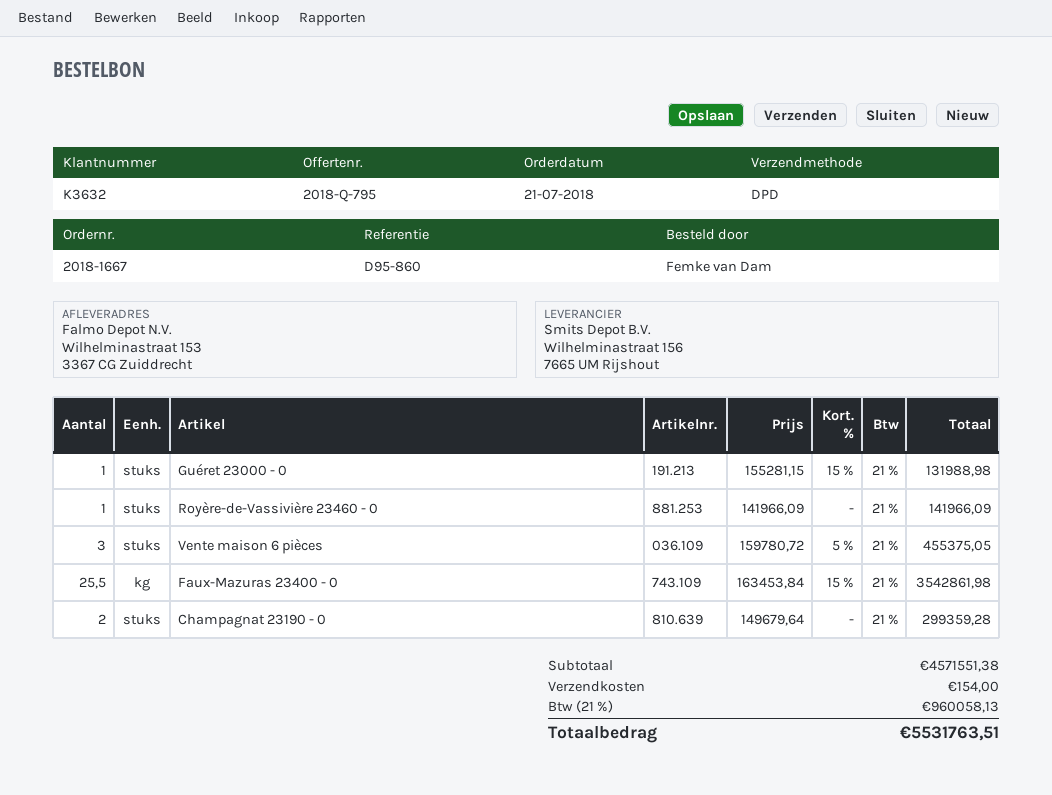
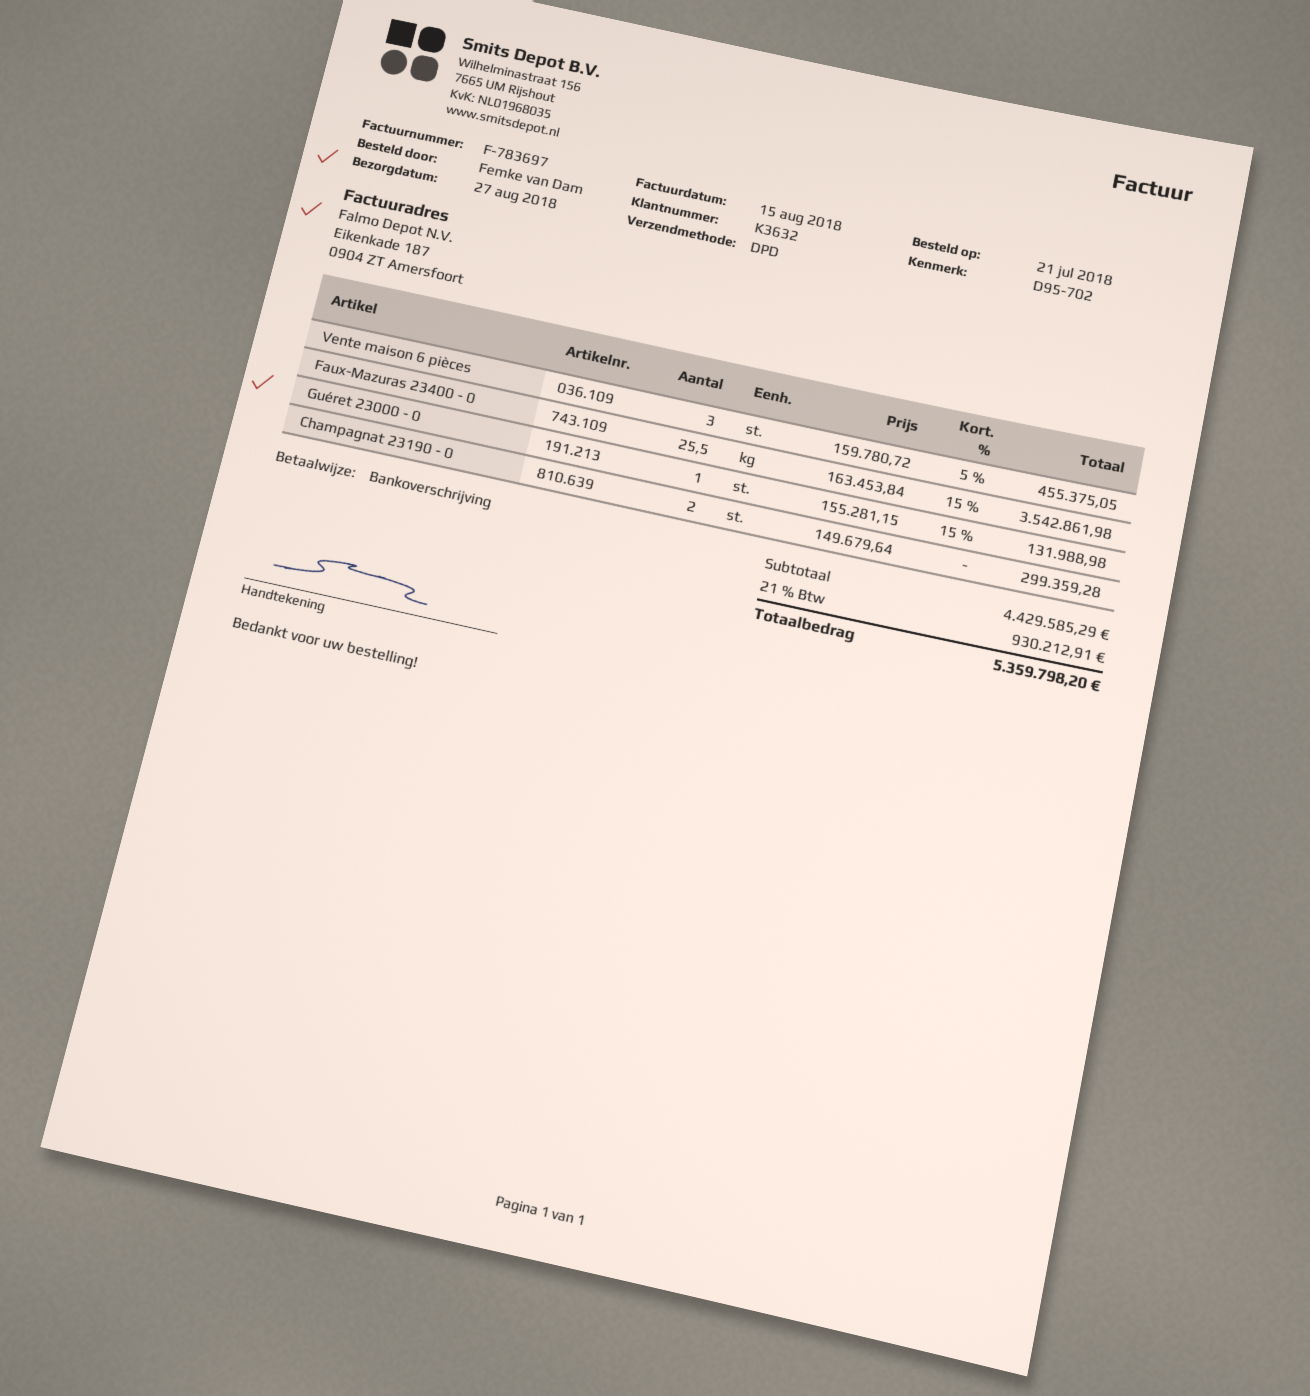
reference: D95-860 -> D95-702
Royère-de-Vassivière 23460 - 0: 1 x 141966.09 = 141966.09 -> none
subtotal: 4571551.38 -> 4429585.29
shipping: 154.00 -> none
tax: 21% = 960058.13 -> 21% = 930212.91
total: 5531763.51 -> 5359798.20

